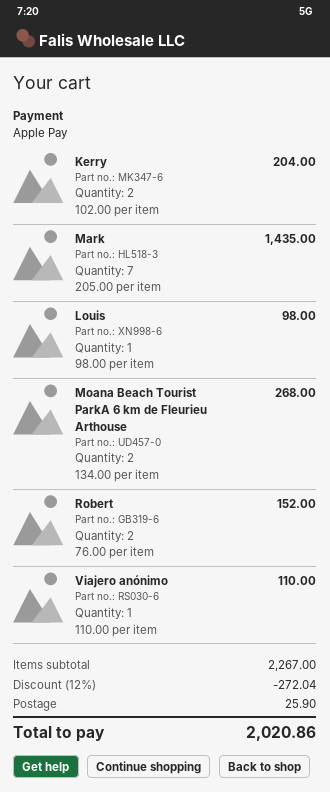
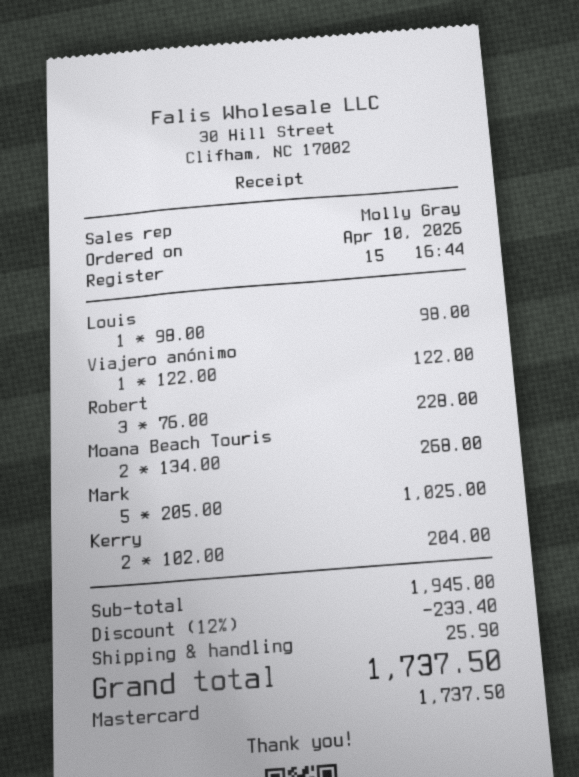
payment method: Apple Pay -> Mastercard
Mark: 7 x 205.00 = 1435.00 -> 5 x 205.00 = 1025.00
Robert: 2 x 76.00 = 152.00 -> 3 x 76.00 = 228.00
Viajero anónimo: 1 x 110.00 = 110.00 -> 1 x 122.00 = 122.00
subtotal: 2267.00 -> 1945.00
discount: 12% = 272.04 -> 12% = 233.40
total: 2020.86 -> 1737.50

